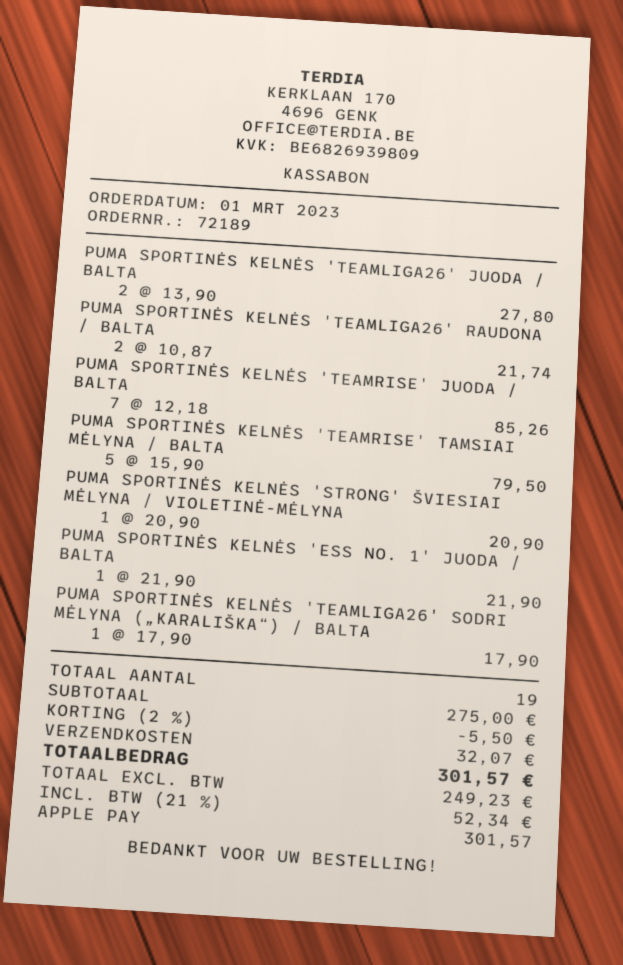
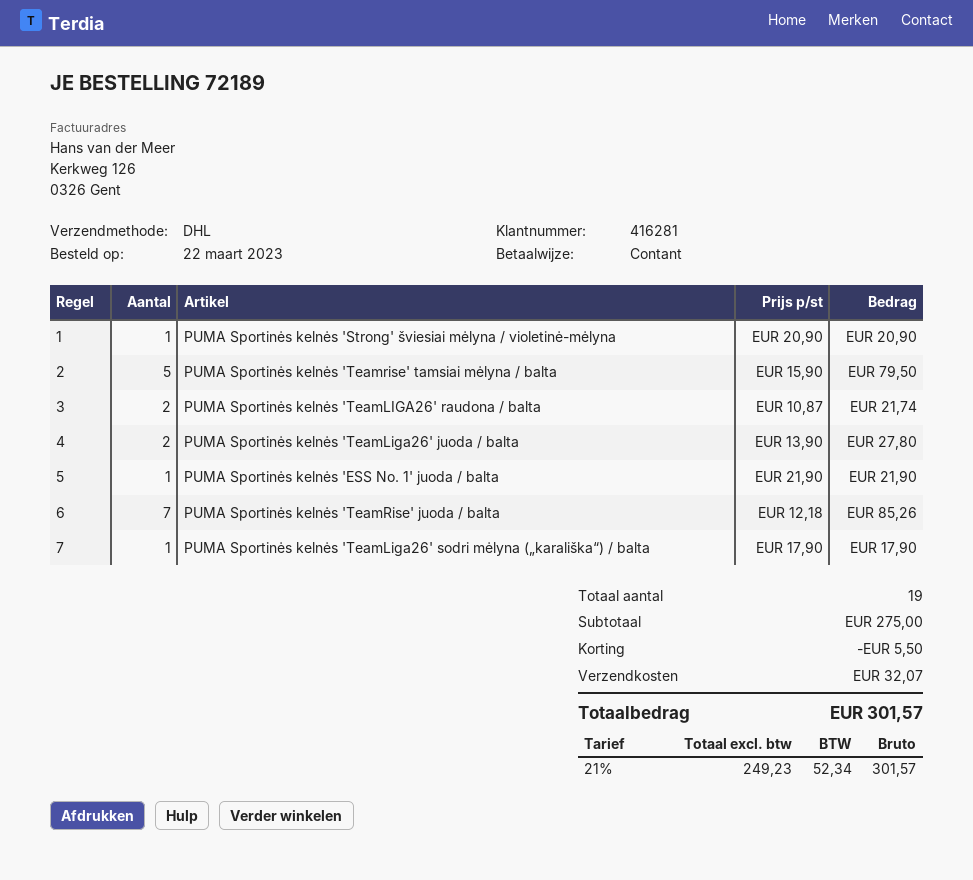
order date: 2023-03-01 -> 2023-03-22
payment method: Apple Pay -> cash

